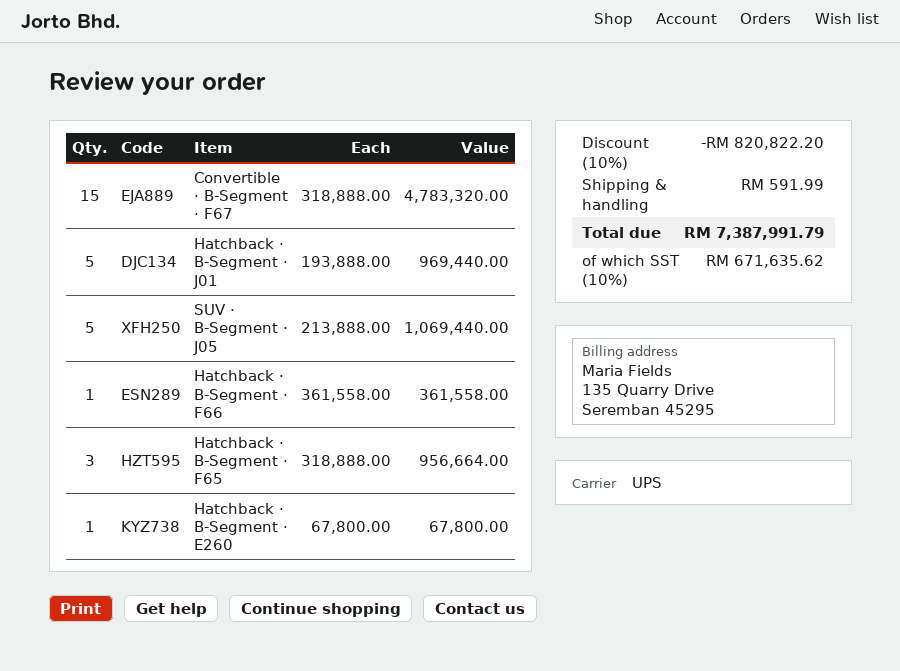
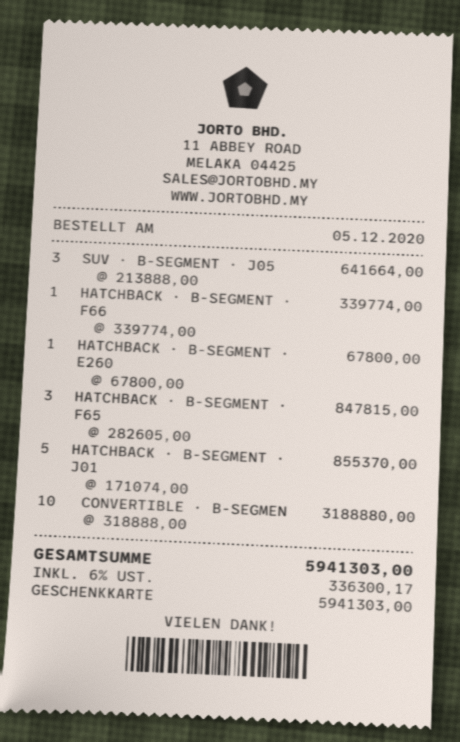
Convertible · B-Segment · F67: 15 x 318888.00 = 4783320.00 -> 10 x 318888.00 = 3188880.00
Hatchback · B-Segment · J01: 5 x 193888.00 = 969440.00 -> 5 x 171074.00 = 855370.00
SUV · B-Segment · J05: 5 x 213888.00 = 1069440.00 -> 3 x 213888.00 = 641664.00
Hatchback · B-Segment · F66: 1 x 361558.00 = 361558.00 -> 1 x 339774.00 = 339774.00
Hatchback · B-Segment · F65: 3 x 318888.00 = 956664.00 -> 3 x 282605.00 = 847815.00
discount: 10% = 820822.20 -> none
shipping: 591.99 -> none
tax: 10% = 671635.62 -> 6% = 336300.17
total: 7387991.79 -> 5941303.00

